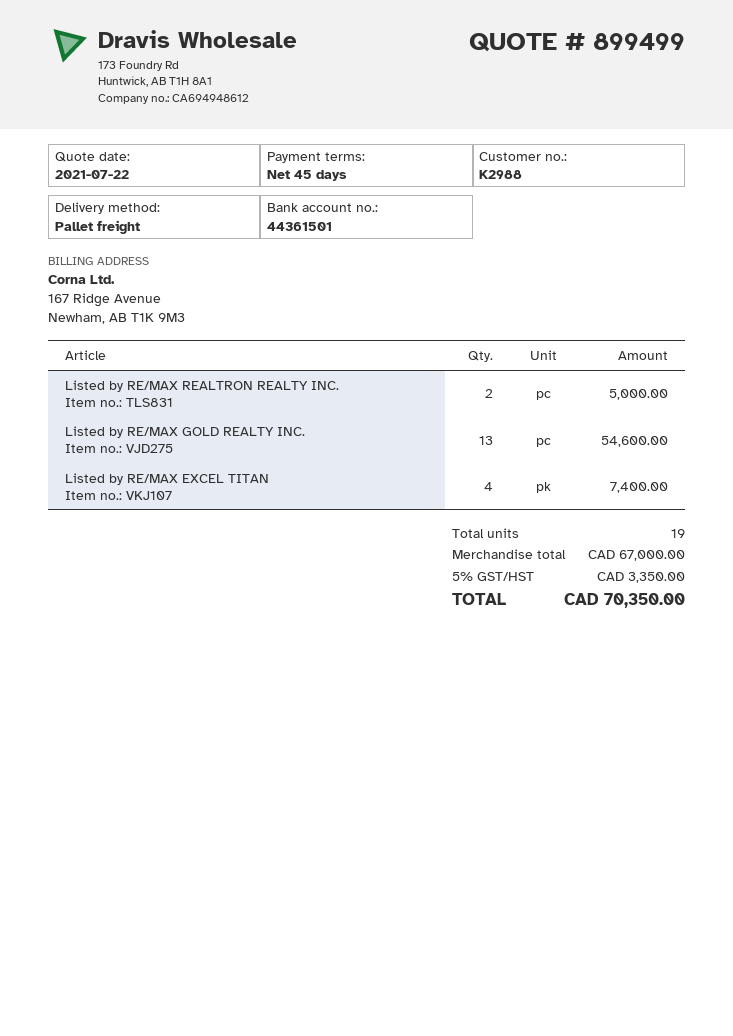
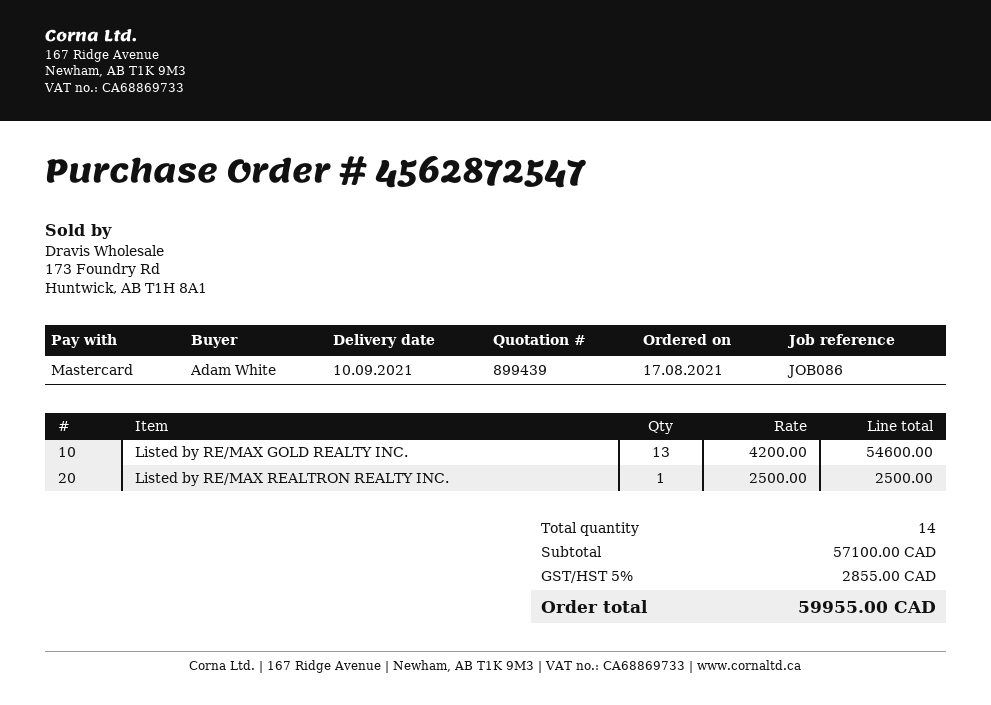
quote number: 899499 -> 899439
Listed by RE/MAX REALTRON REALTY INC.: 2 for 5000.00 -> 1 for 2500.00
Listed by RE/MAX EXCEL TITAN: 4 for 7400.00 -> none
total quantity: 19 -> 14
subtotal: 67000.00 -> 57100.00
tax: 5% = 3350.00 -> 5% = 2855.00
total: 70350.00 -> 59955.00

